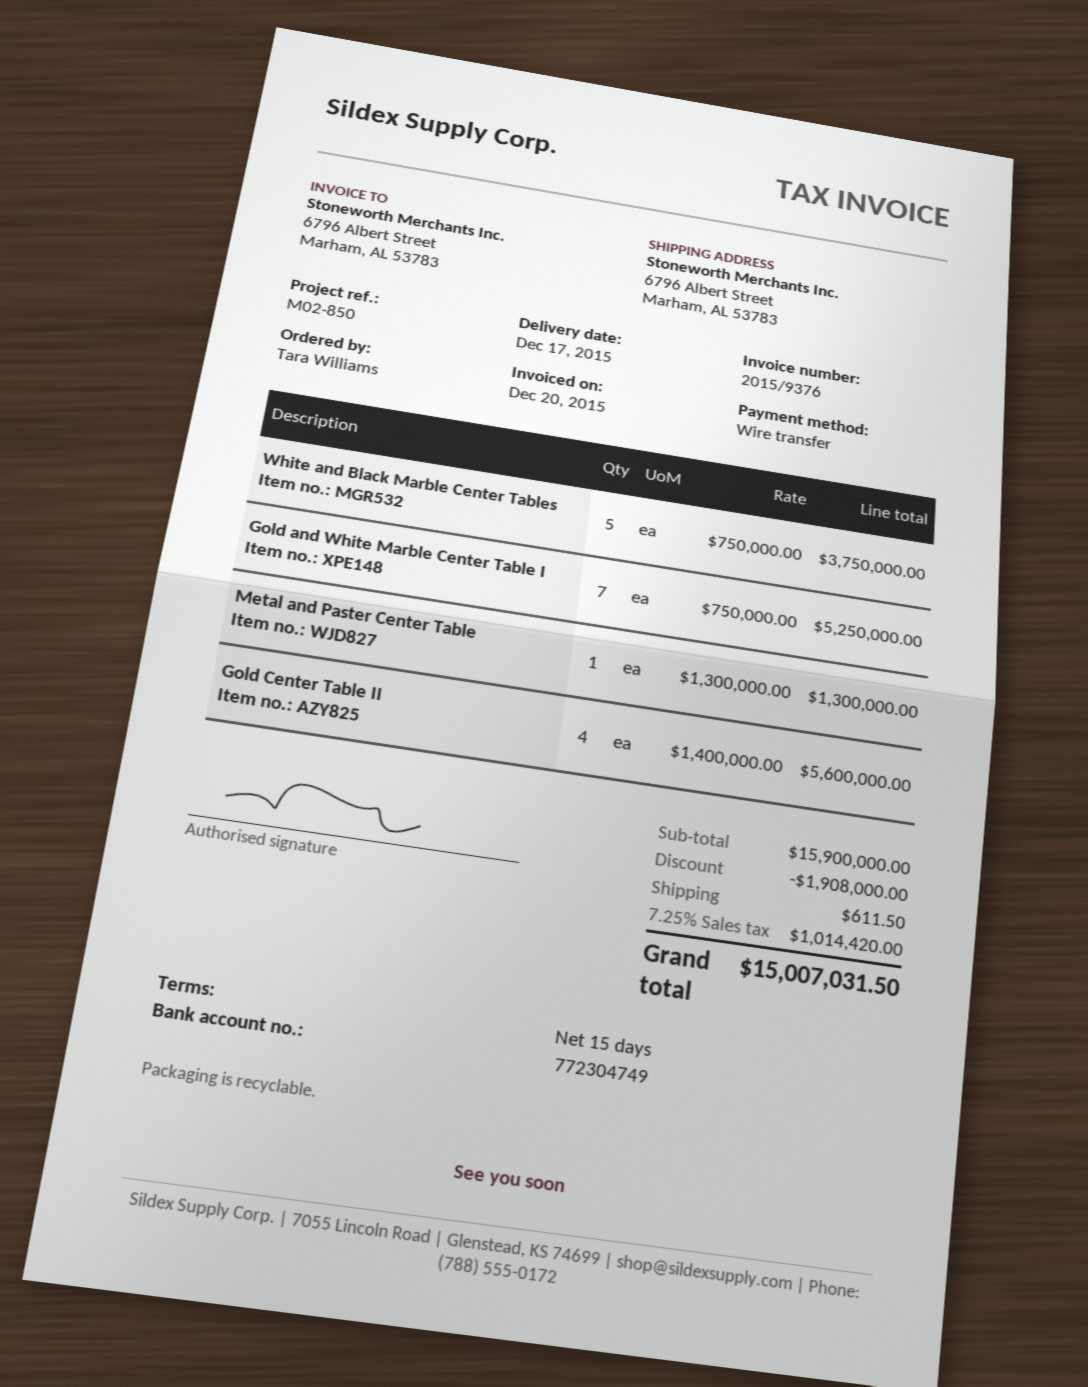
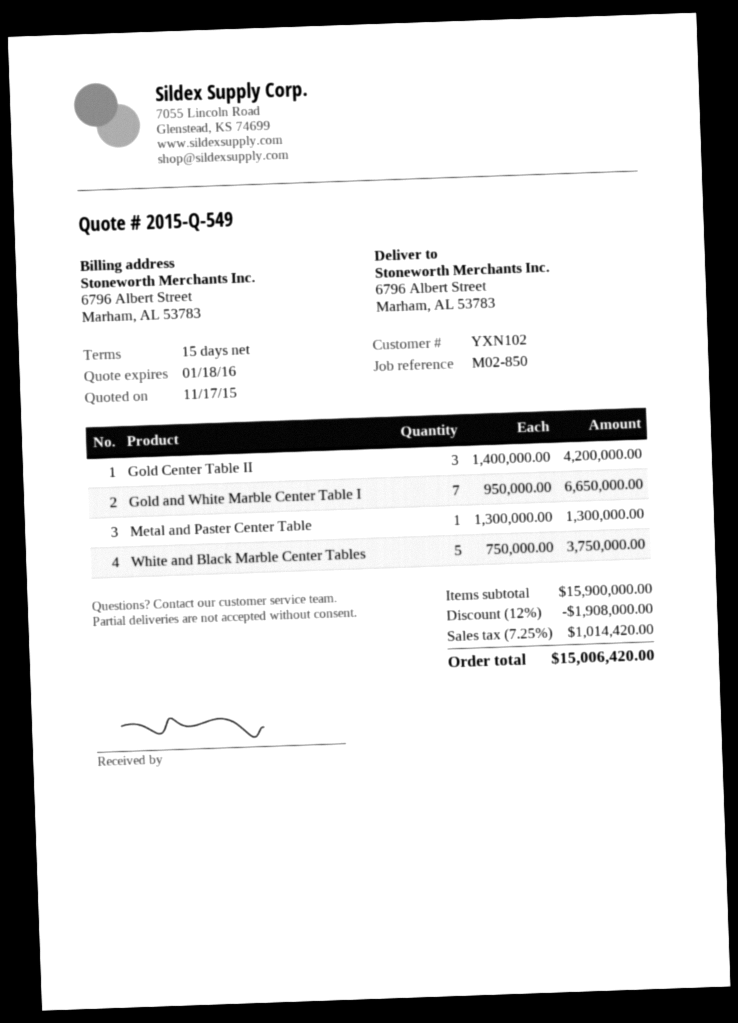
Gold and White Marble Center Table I: 7 x 750000.00 = 5250000.00 -> 7 x 950000.00 = 6650000.00
Gold Center Table II: 4 x 1400000.00 = 5600000.00 -> 3 x 1400000.00 = 4200000.00
shipping: 611.50 -> none
total: 15007031.50 -> 15006420.00

